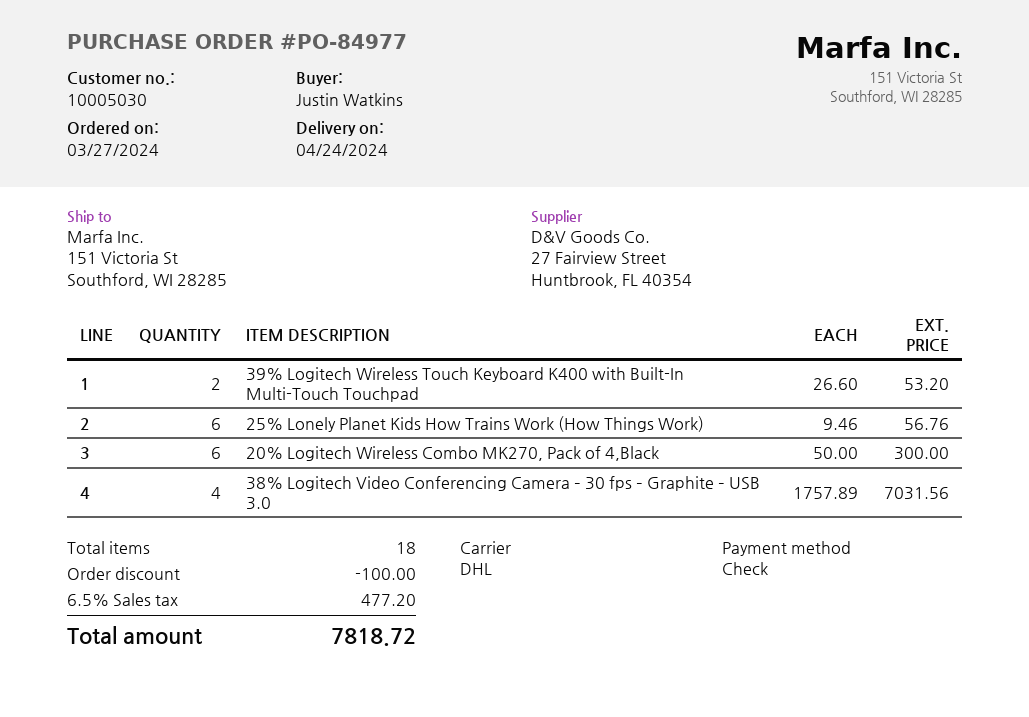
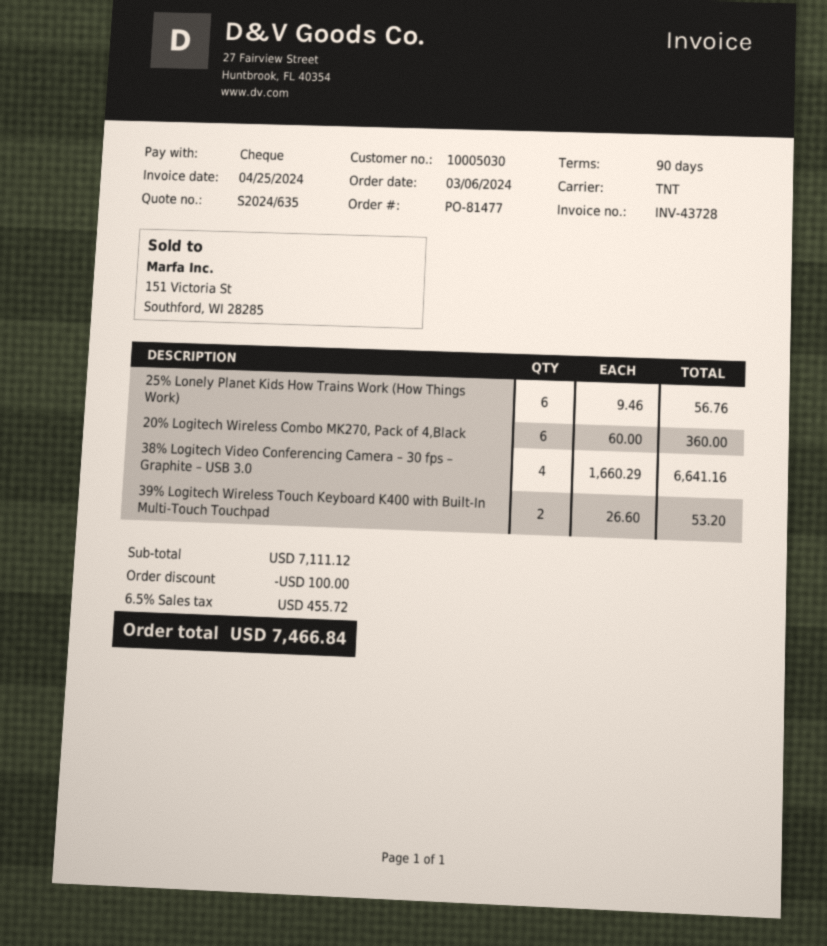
order number: PO-84977 -> PO-81477
order date: 2024-03-27 -> 2024-03-06
shipping method: DHL -> TNT
20% Logitech Wireless Combo MK270, Pack of 4,Black: 6 x 50.00 = 300.00 -> 6 x 60.00 = 360.00
38% Logitech Video Conferencing Camera – 30 fps – Graphite – USB 3.0: 4 x 1757.89 = 7031.56 -> 4 x 1660.29 = 6641.16
tax: 6.5% = 477.20 -> 6.5% = 455.72
total: 7818.72 -> 7466.84

